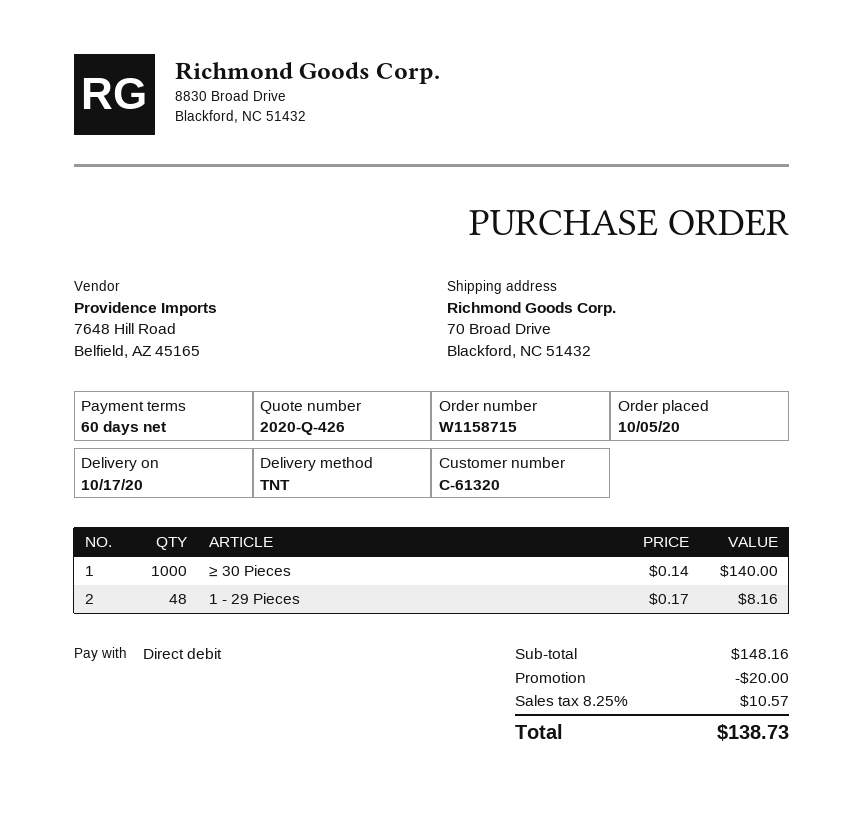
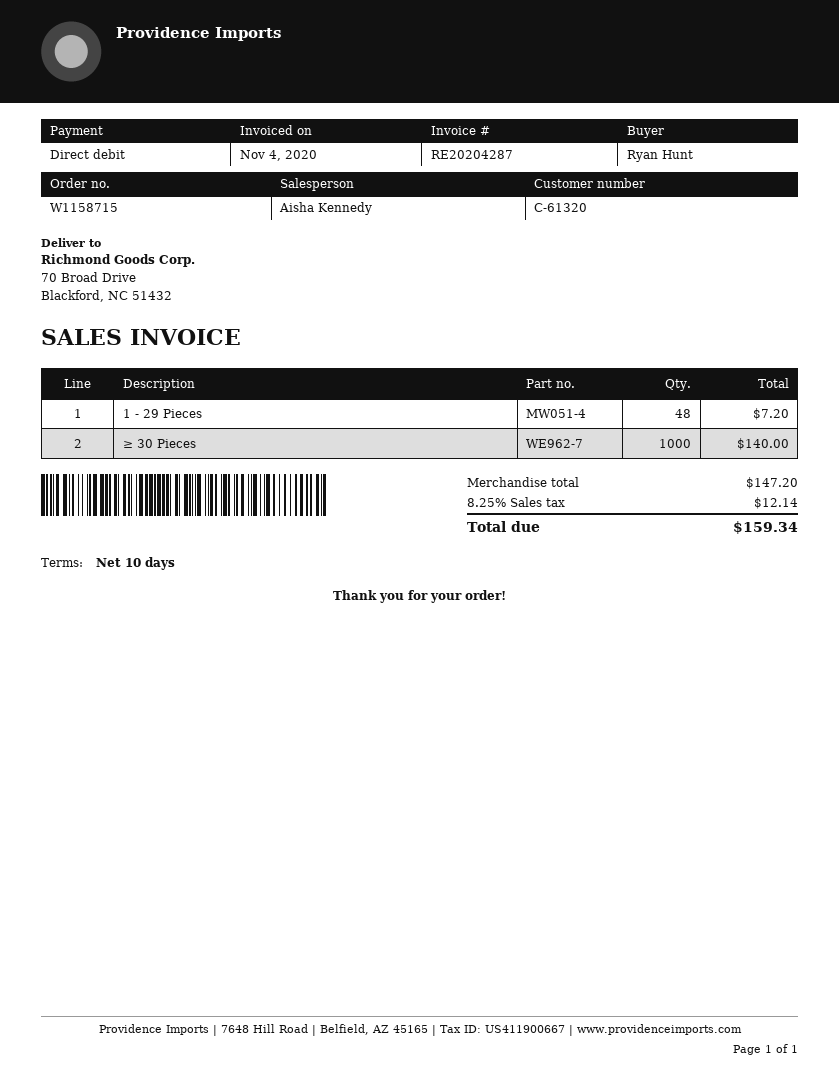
payment terms: 60 days -> 10 days
1 - 29 Pieces: 48 for 8.16 -> 48 for 7.20
subtotal: 148.16 -> 147.20
discount: 20.00 -> none
tax: 8.25% = 10.57 -> 8.25% = 12.14
total: 138.73 -> 159.34

